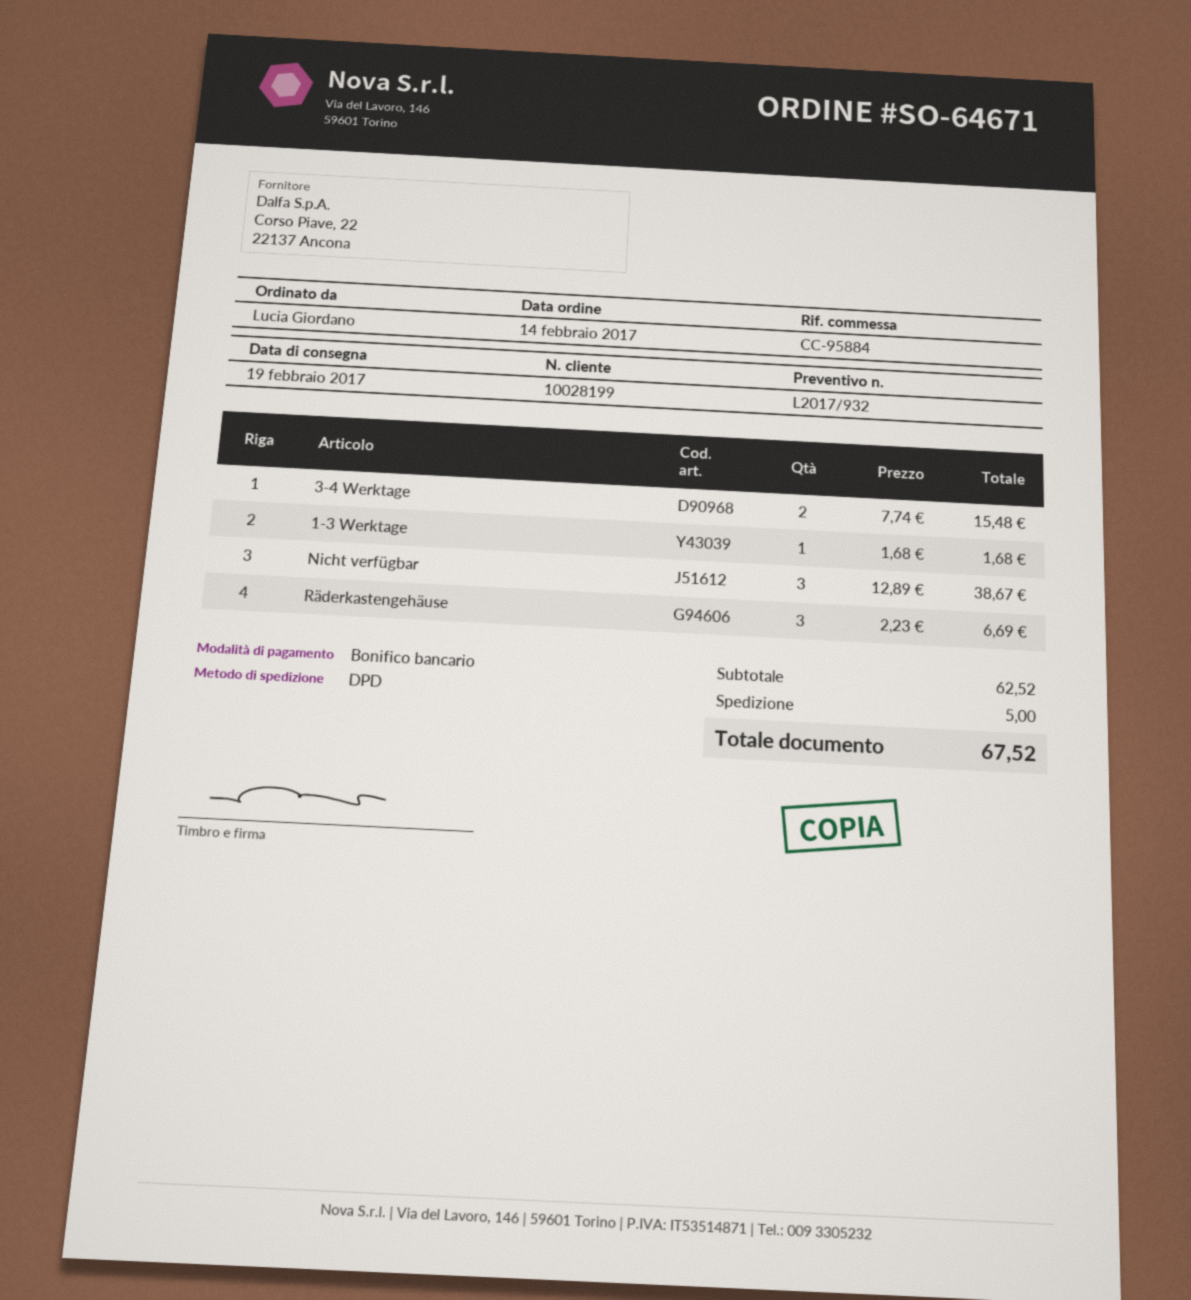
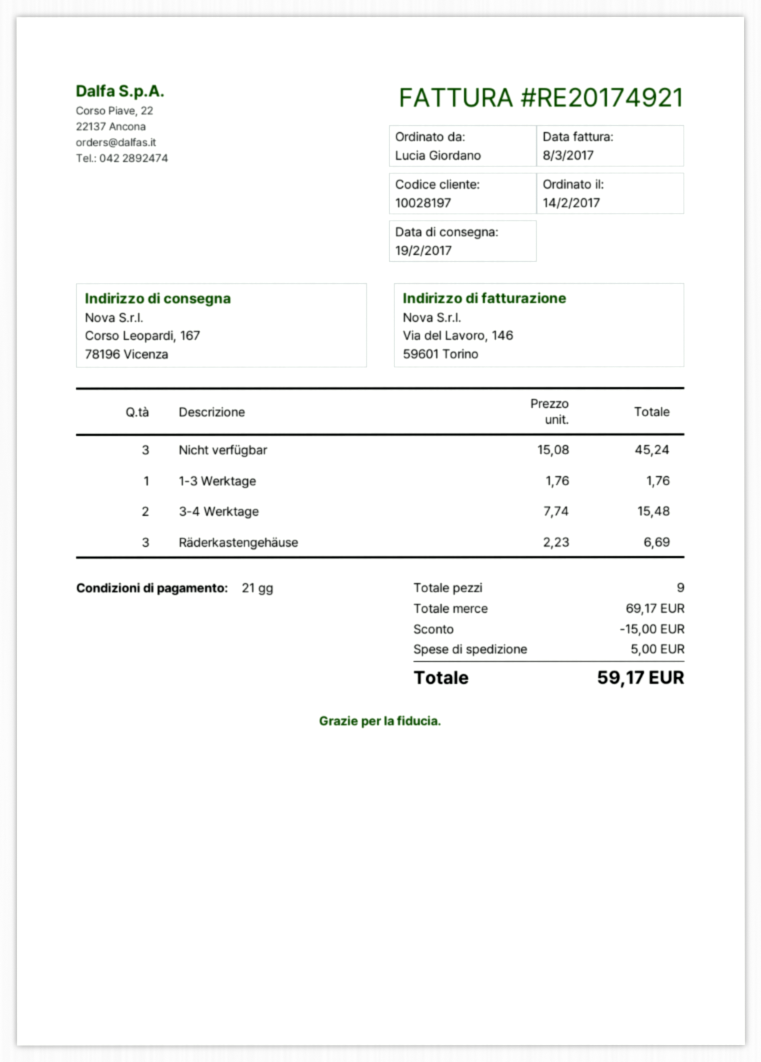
customer number: 10028199 -> 10028197
1-3 Werktage: 1 x 1.68 = 1.68 -> 1 x 1.76 = 1.76
Nicht verfügbar: 3 x 12.89 = 38.67 -> 3 x 15.08 = 45.24
subtotal: 62.52 -> 69.17
discount: none -> 15.00
total: 67.52 -> 59.17

